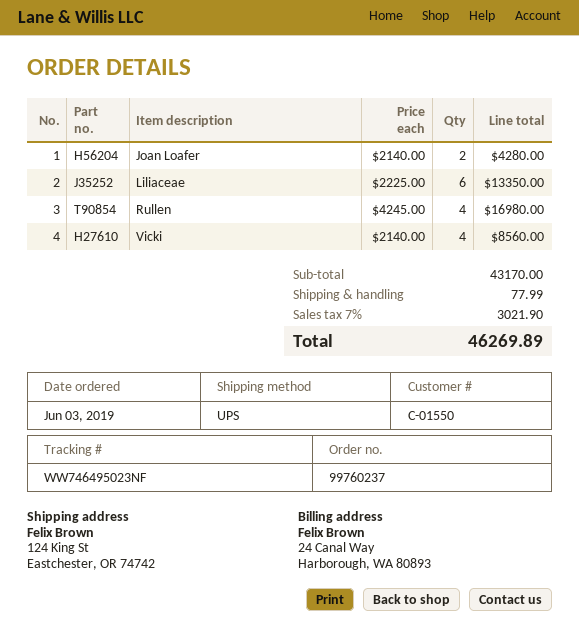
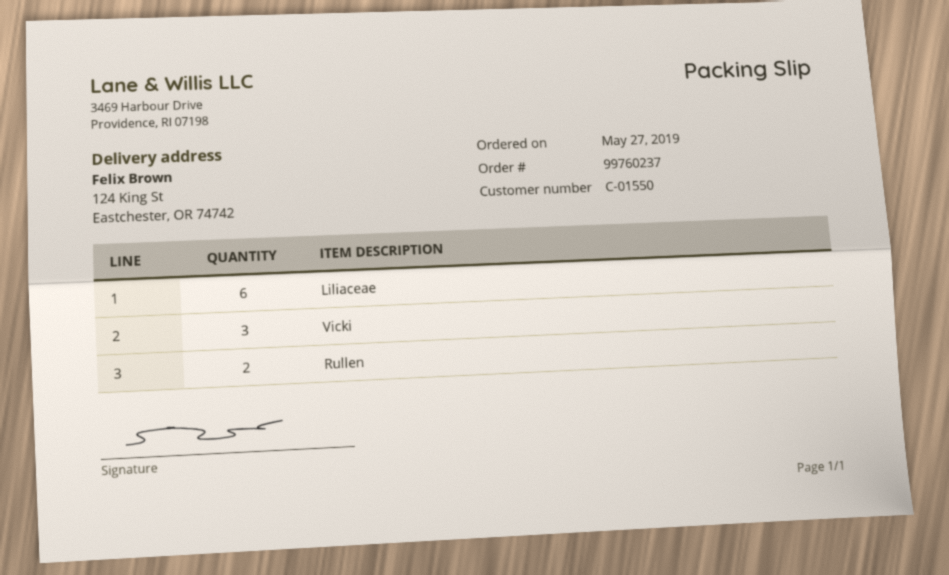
order date: 2019-06-03 -> 2019-05-27
Joan Loafer: 2 -> none
Rullen: 4 -> 2
Vicki: 4 -> 3

